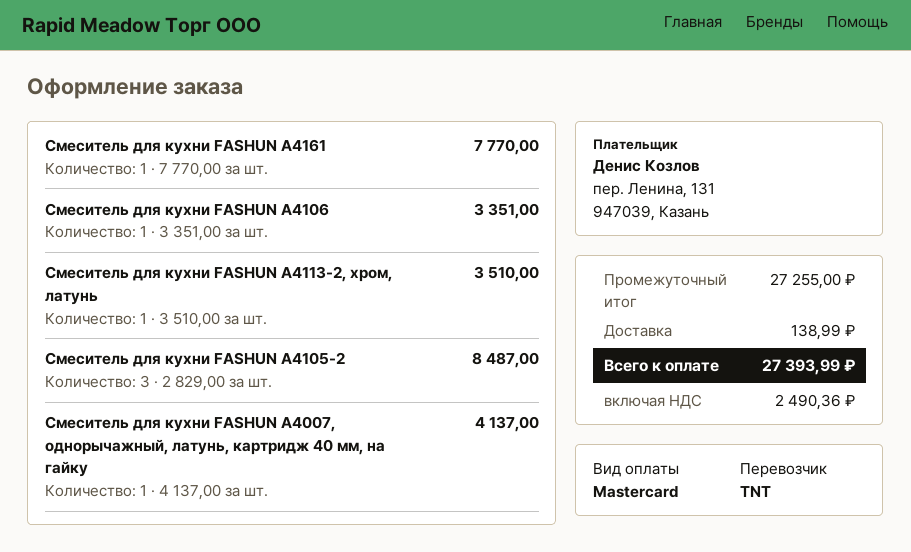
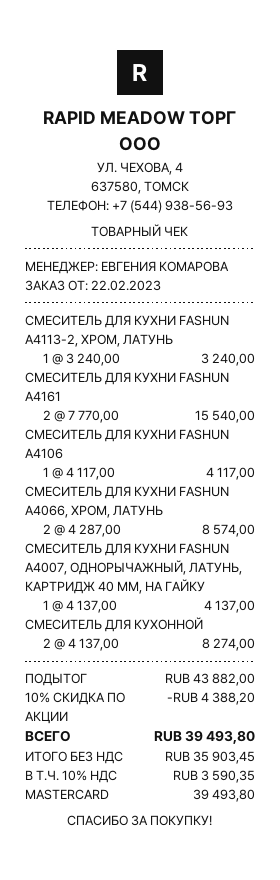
Смеситель для кухни FASHUN A4161: 1 x 7770.00 = 7770.00 -> 2 x 7770.00 = 15540.00
Смеситель для кухни FASHUN A4106: 1 x 3351.00 = 3351.00 -> 1 x 4117.00 = 4117.00
Смеситель для кухни FASHUN A4113-2, хром, латунь: 1 x 3510.00 = 3510.00 -> 1 x 3240.00 = 3240.00
Смеситель для кухни FASHUN A4105-2: 3 x 2829.00 = 8487.00 -> none
СМЕСИТЕЛЬ ДЛЯ КУХНИ FASHUN A4066, ХРОМ, ЛАТУНЬ: none -> 2 x 4287.00 = 8574.00
СМЕСИТЕЛЬ ДЛЯ КУХОННОЙ: none -> 2 x 4137.00 = 8274.00
subtotal: 27255.00 -> 43882.00
discount: none -> 10% = 4388.20
shipping: 138.99 -> none
tax: 2490.36 -> 3590.35
total: 27393.99 -> 39493.80

